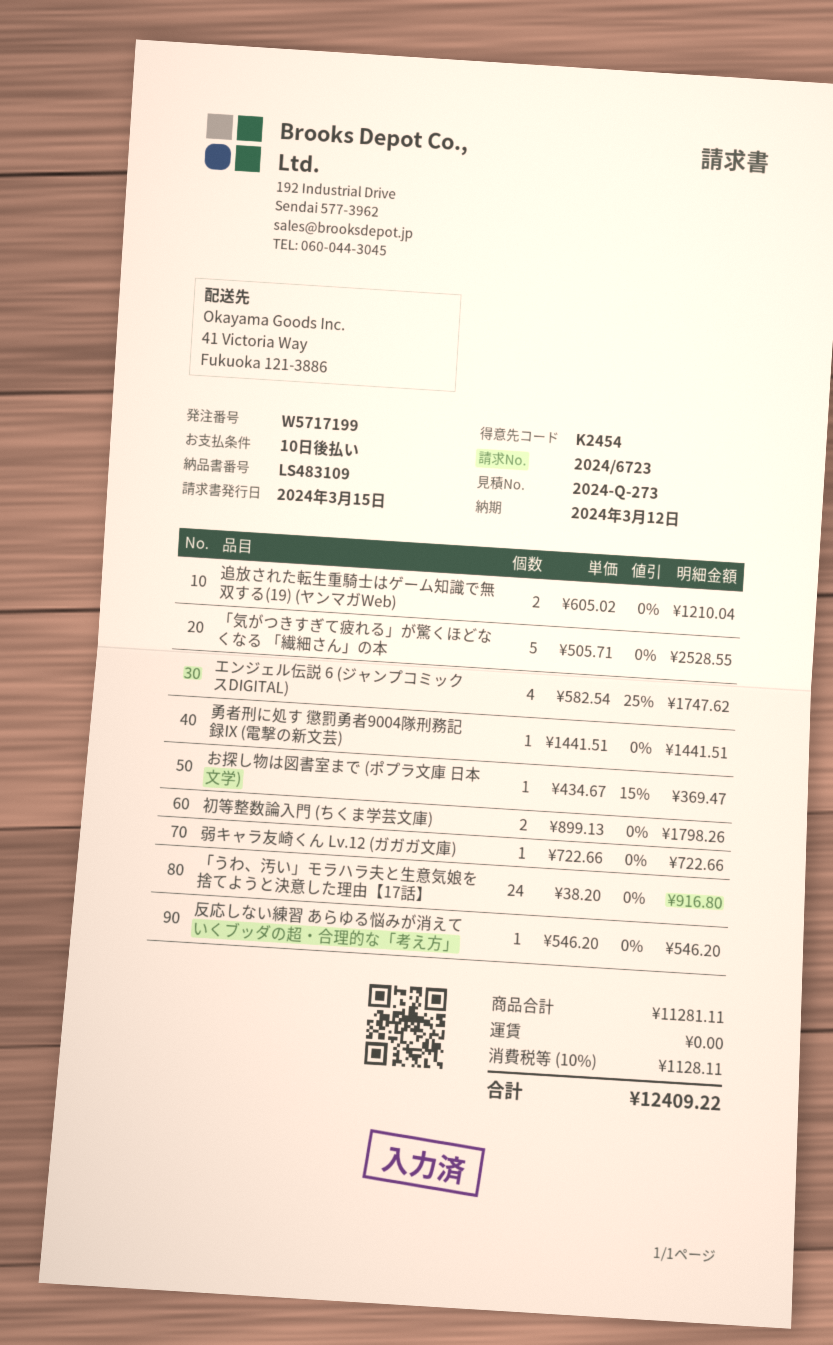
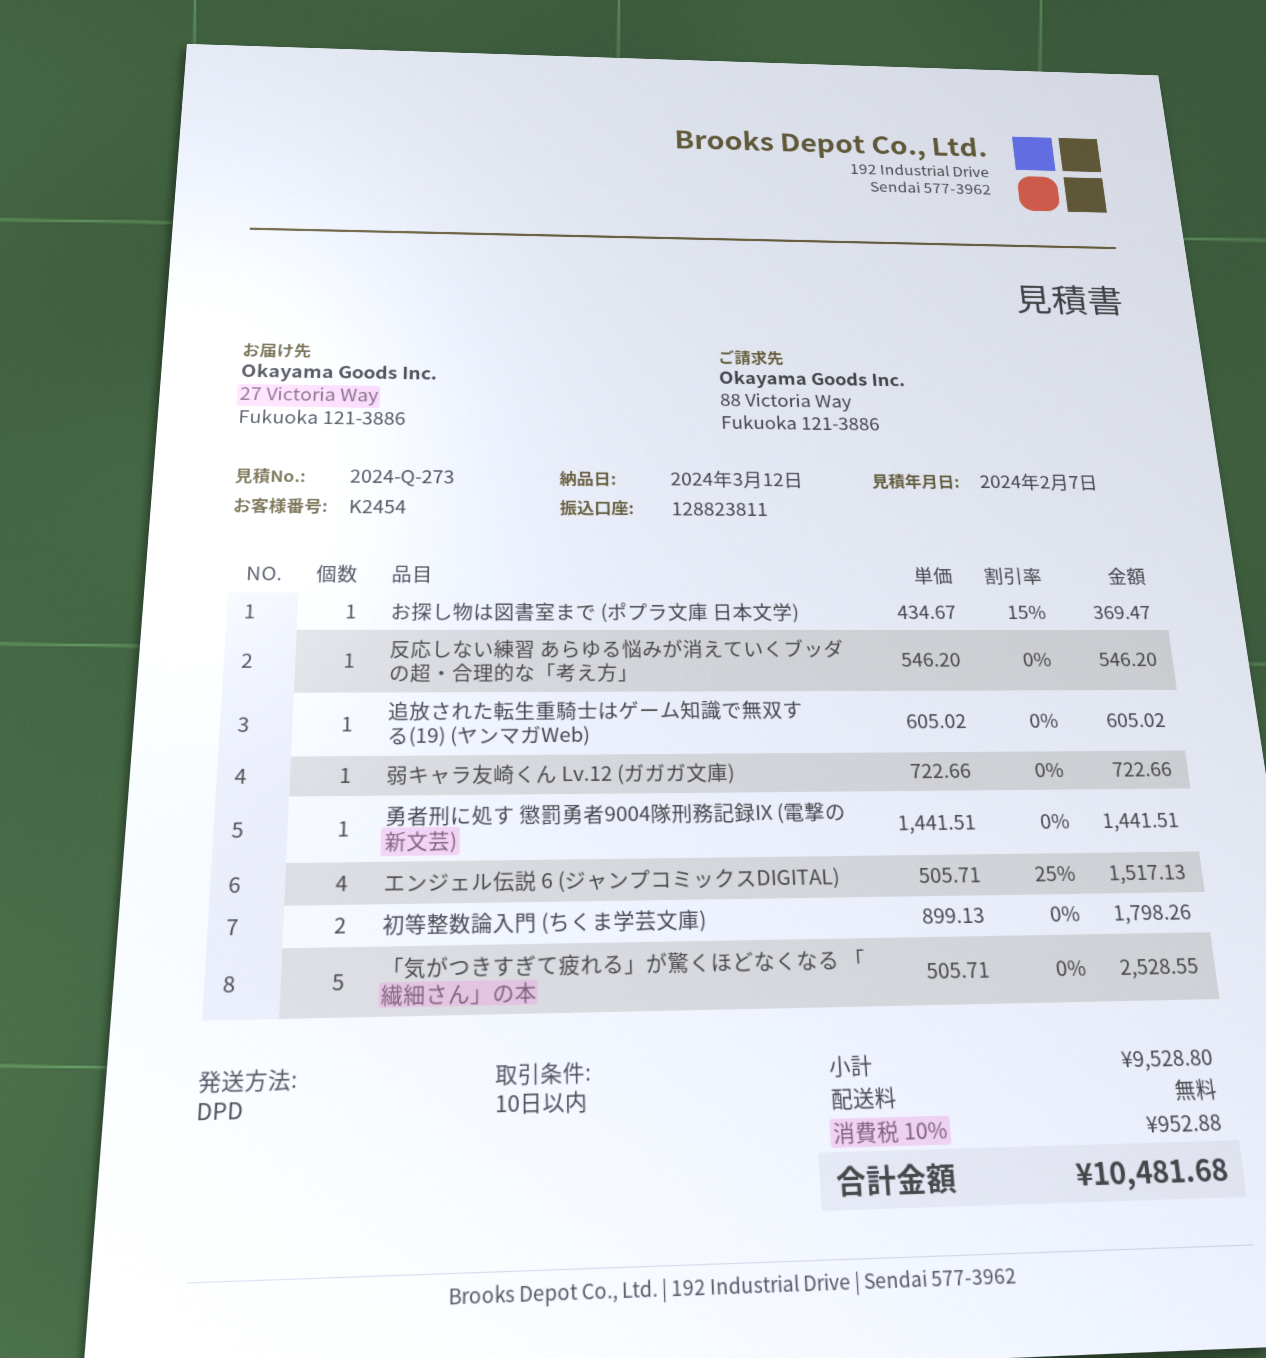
ship to: 41 Victoria Way, Fukuoka 121-3886 -> 27 Victoria Way, Fukuoka 121-3886
追放された転生重騎士はゲーム知識で無双する(19) (ヤンマガWeb): 2 x 605.02 = 1210.04 -> 1 x 605.02 = 605.02
エンジェル伝説 6 (ジャンプコミックスDIGITAL): 4 x 582.54 - 25% = 1747.62 -> 4 x 505.71 - 25% = 1517.13
「うわ、汚い」モラハラ夫と生意気娘を捨てようと決意した理由【17話】: 24 x 38.20 = 916.80 -> none
subtotal: 11281.11 -> 9528.80
tax: 10% = 1128.11 -> 10% = 952.88
total: 12409.22 -> 10481.68

